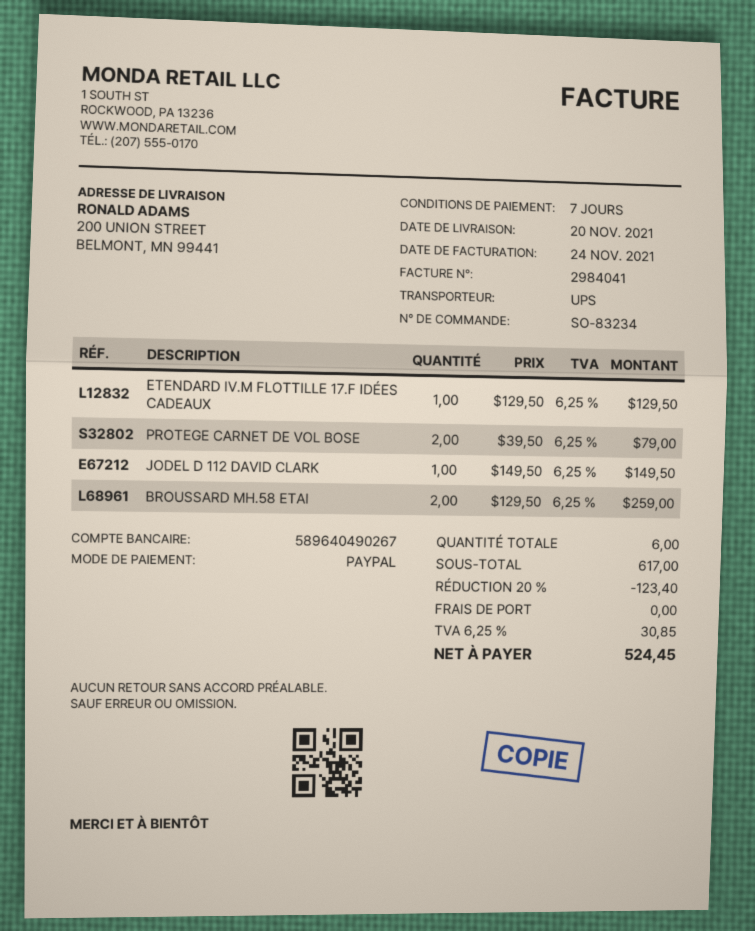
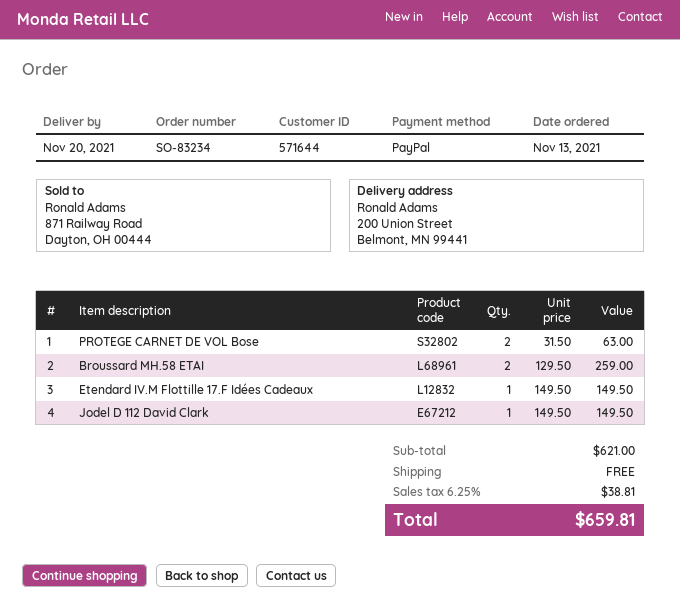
ETENDARD IV.M FLOTTILLE 17.F IDÉES CADEAUX: 1 x 129.50 = 129.50 -> 1 x 149.50 = 149.50
PROTEGE CARNET DE VOL BOSE: 2 x 39.50 = 79.00 -> 2 x 31.50 = 63.00
subtotal: 617.00 -> 621.00
discount: 20% = 123.40 -> none
tax: 6.25% = 30.85 -> 6.25% = 38.81
total: 524.45 -> 659.81

